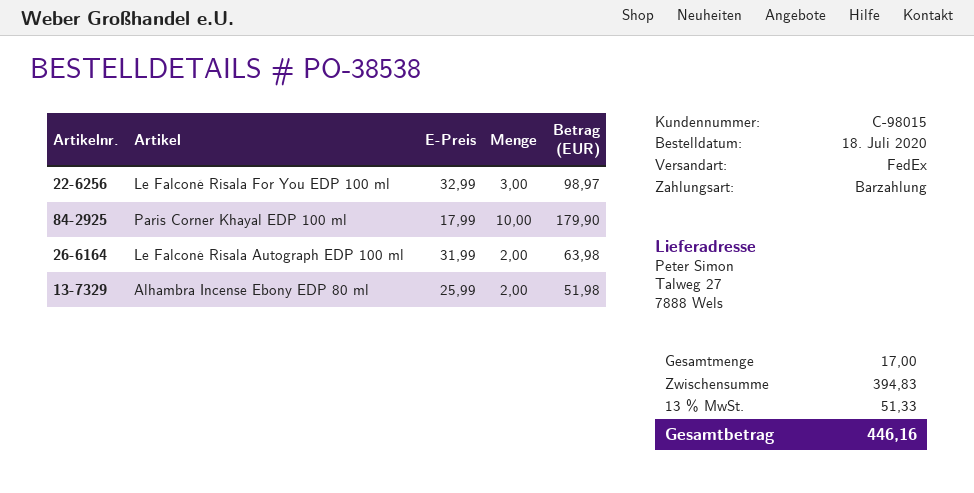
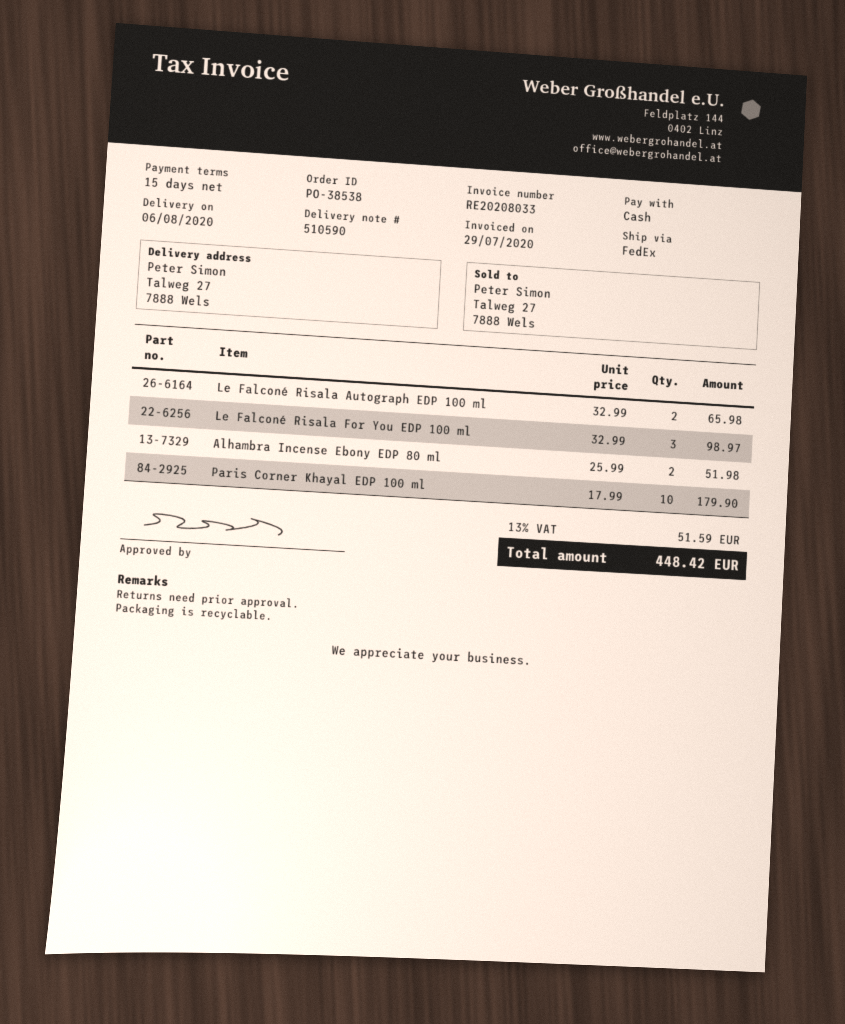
Le Falconé Risala Autograph EDP 100 ml: 2 x 31.99 = 63.98 -> 2 x 32.99 = 65.98
tax: 13% = 51.33 -> 13% = 51.59
total: 446.16 -> 448.42

